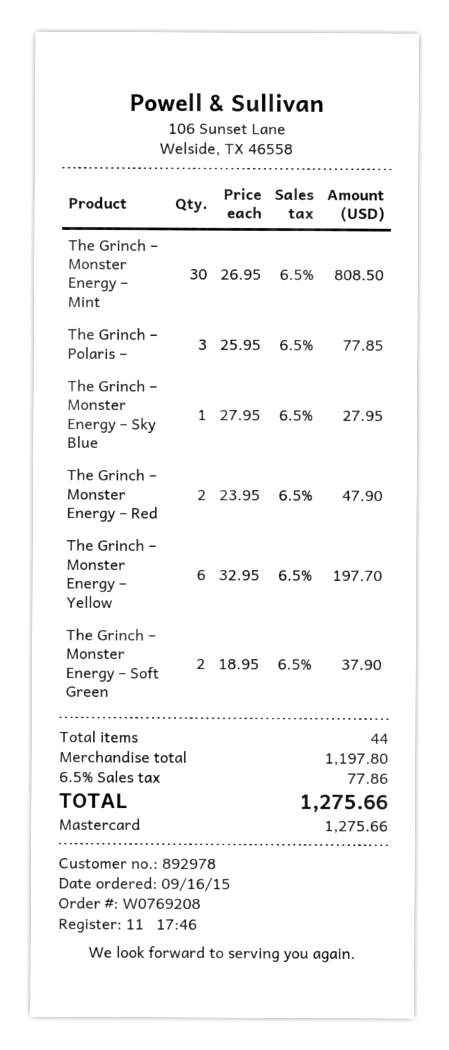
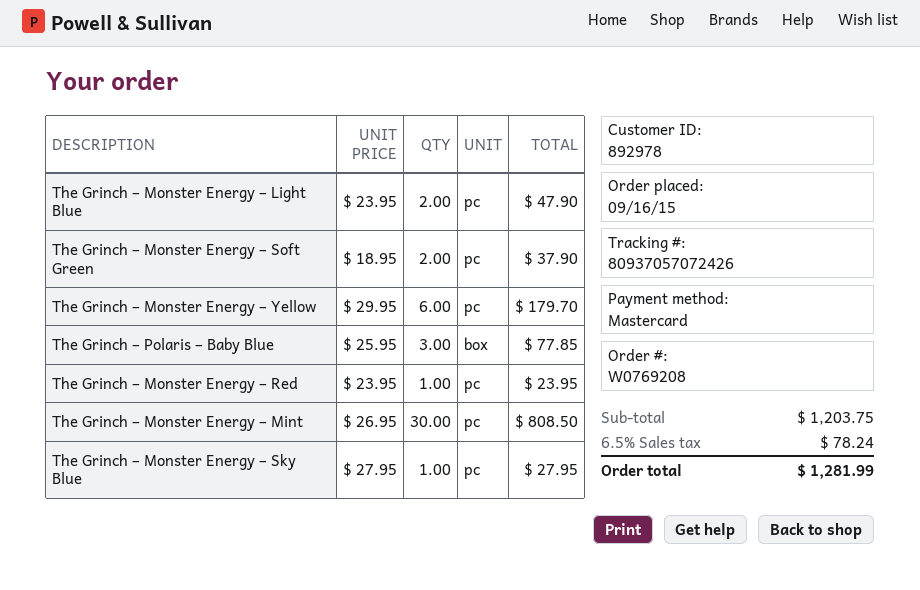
The Grinch – Monster Energy – Red: 2 x 23.95 = 47.90 -> 1 x 23.95 = 23.95
The Grinch – Monster Energy – Yellow: 6 x 32.95 = 197.70 -> 6 x 29.95 = 179.70
The Grinch – Monster Energy – Light Blue: none -> 2 x 23.95 = 47.90
subtotal: 1197.80 -> 1203.75
tax: 6.5% = 77.86 -> 6.5% = 78.24
total: 1275.66 -> 1281.99

